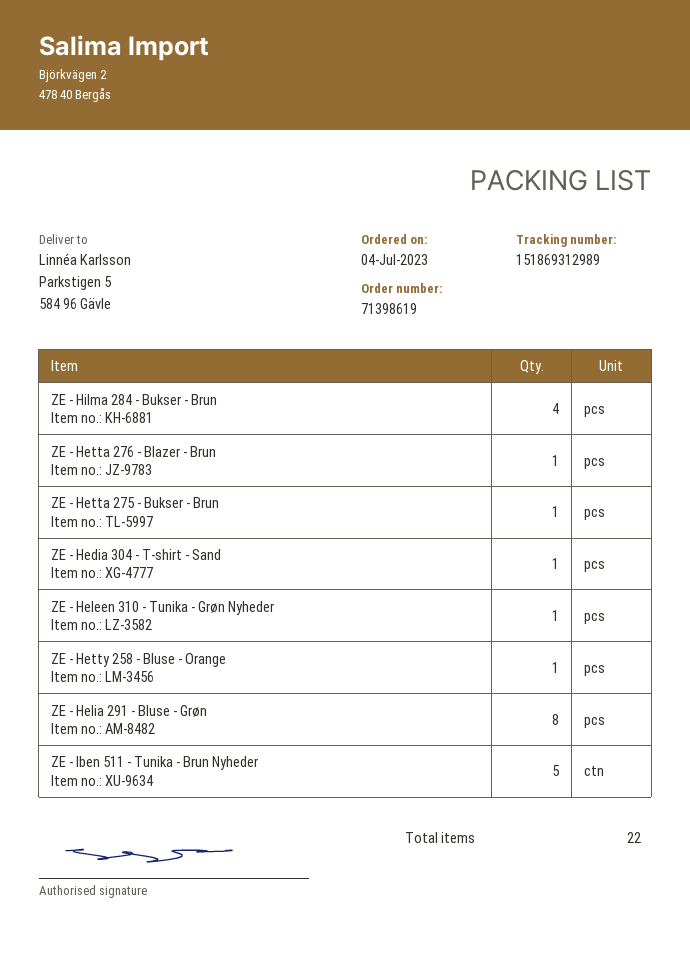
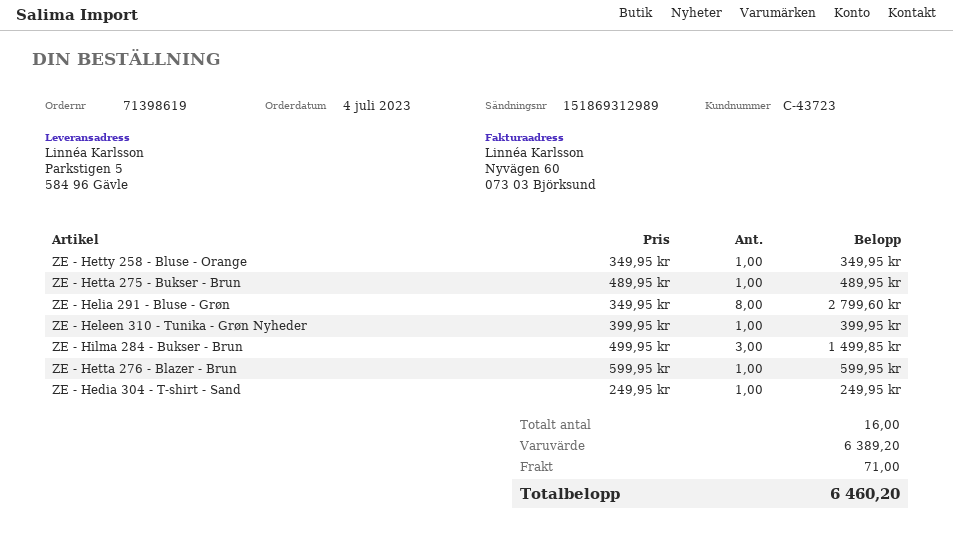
ZE - Hilma 284 - Bukser - Brun: 4 -> 3
ZE - Iben 511 - Tunika - Brun Nyheder: 5 -> none
total quantity: 22 -> 16

